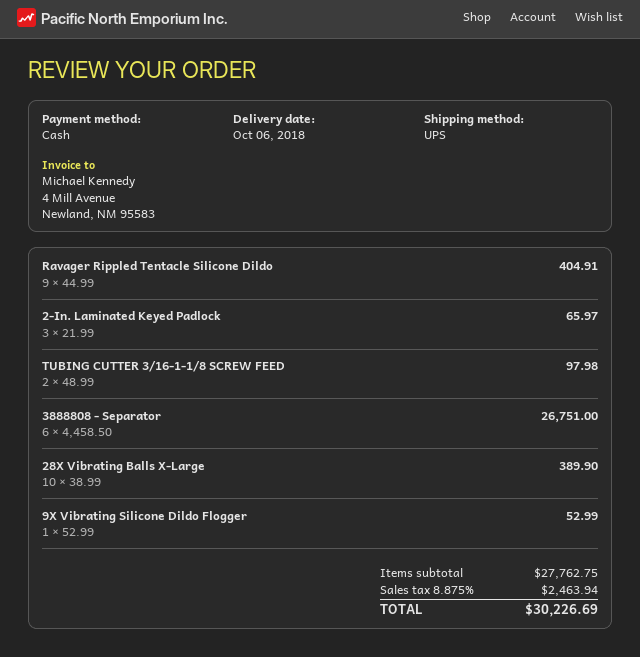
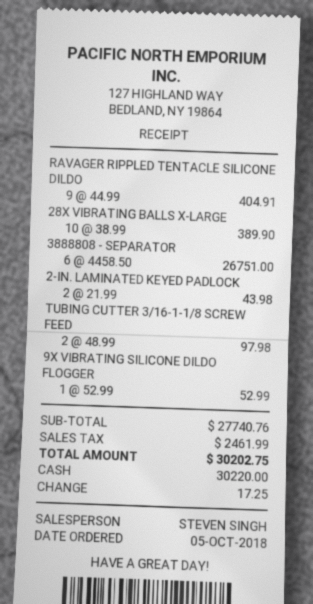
2-In. Laminated Keyed Padlock: 3 x 21.99 = 65.97 -> 2 x 21.99 = 43.98
subtotal: 27762.75 -> 27740.76
tax: 2463.94 -> 2461.99
total: 30226.69 -> 30202.75

